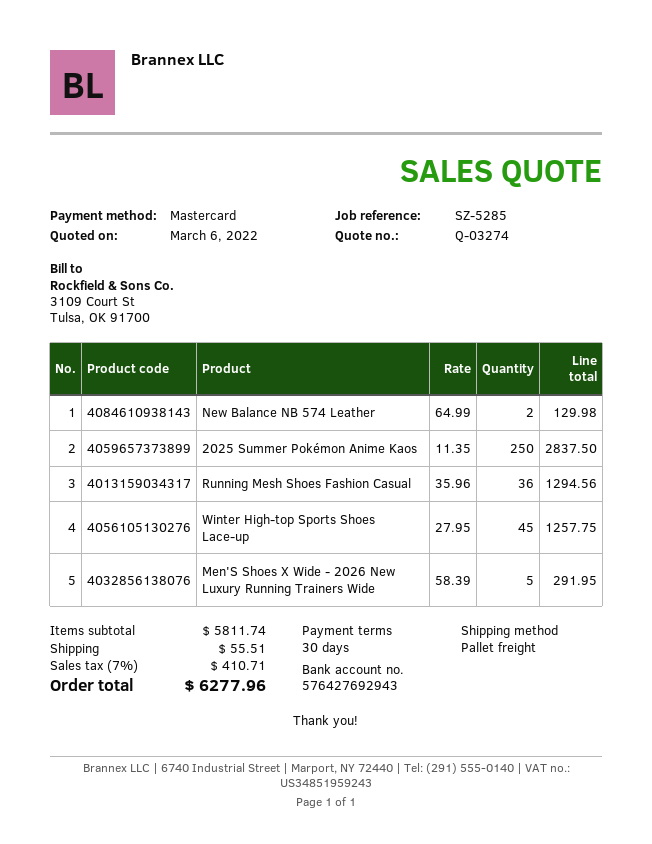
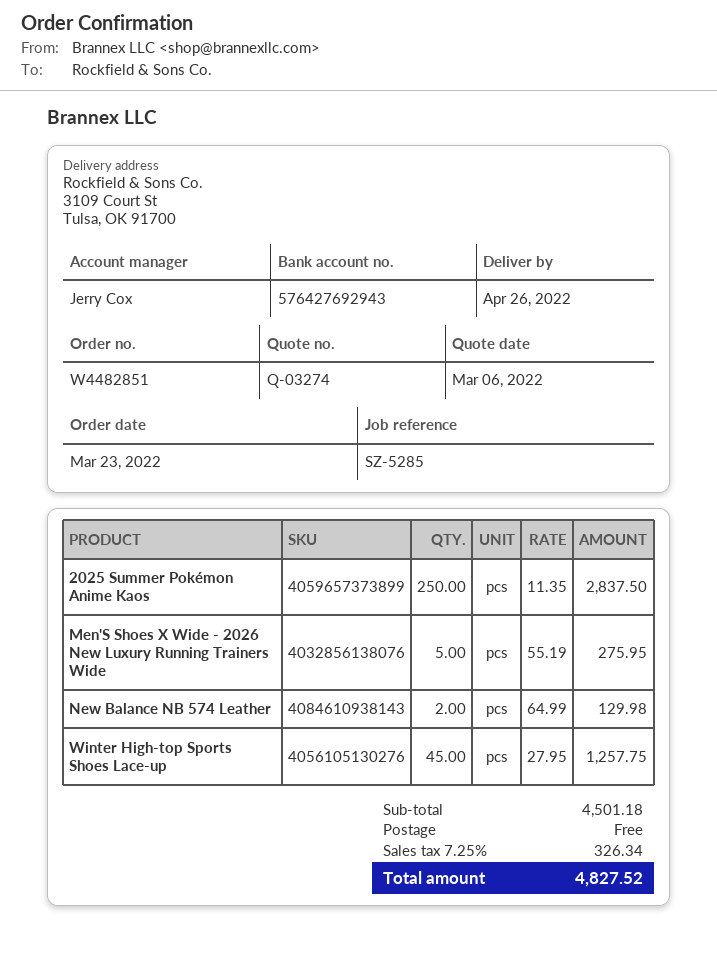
Running Mesh Shoes Fashion Casual: 36 x 35.96 = 1294.56 -> none
Men'S Shoes X Wide - 2026 New Luxury Running Trainers Wide: 5 x 58.39 = 291.95 -> 5 x 55.19 = 275.95
subtotal: 5811.74 -> 4501.18
shipping: 55.51 -> 0.00
tax: 7% = 410.71 -> 7.25% = 326.34
total: 6277.96 -> 4827.52

